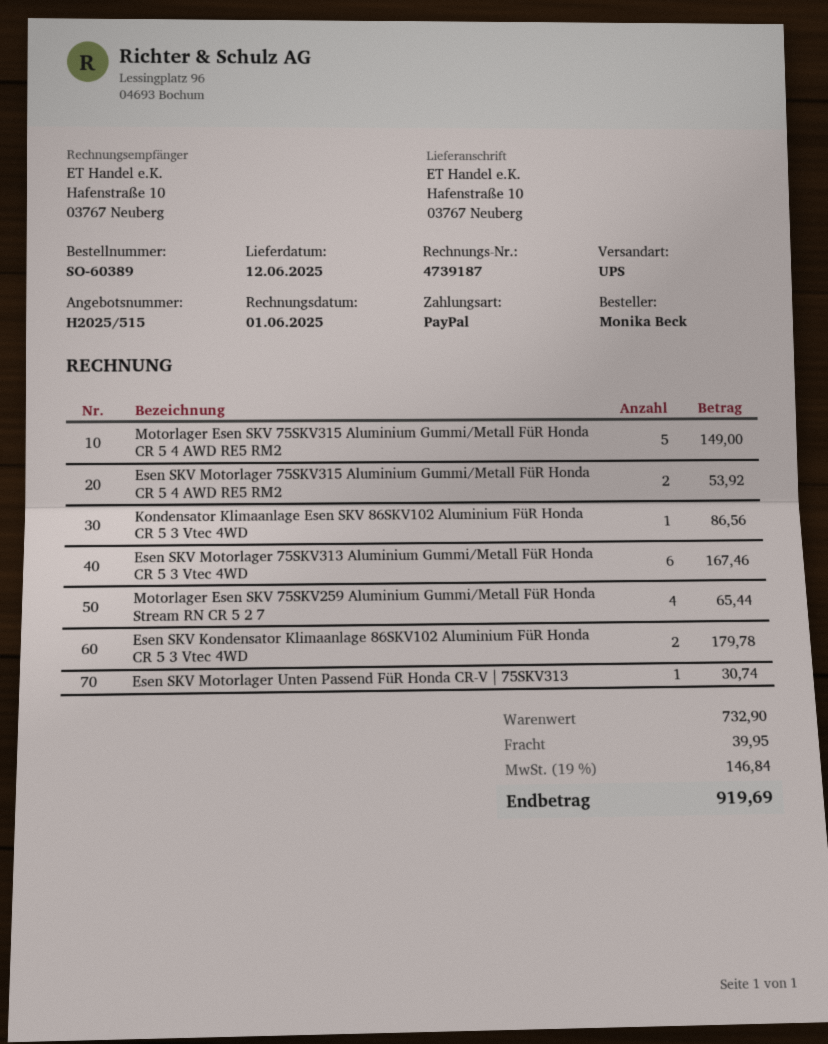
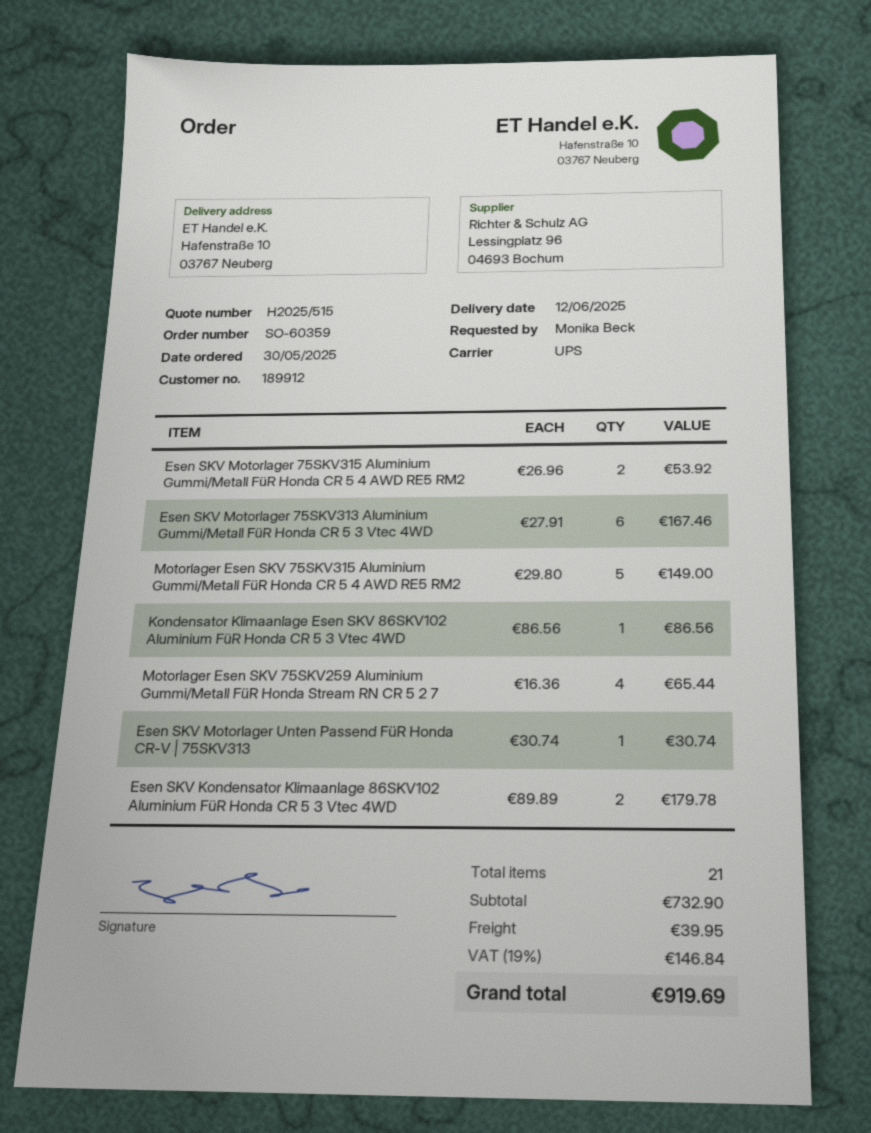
order number: SO-60389 -> SO-60359

